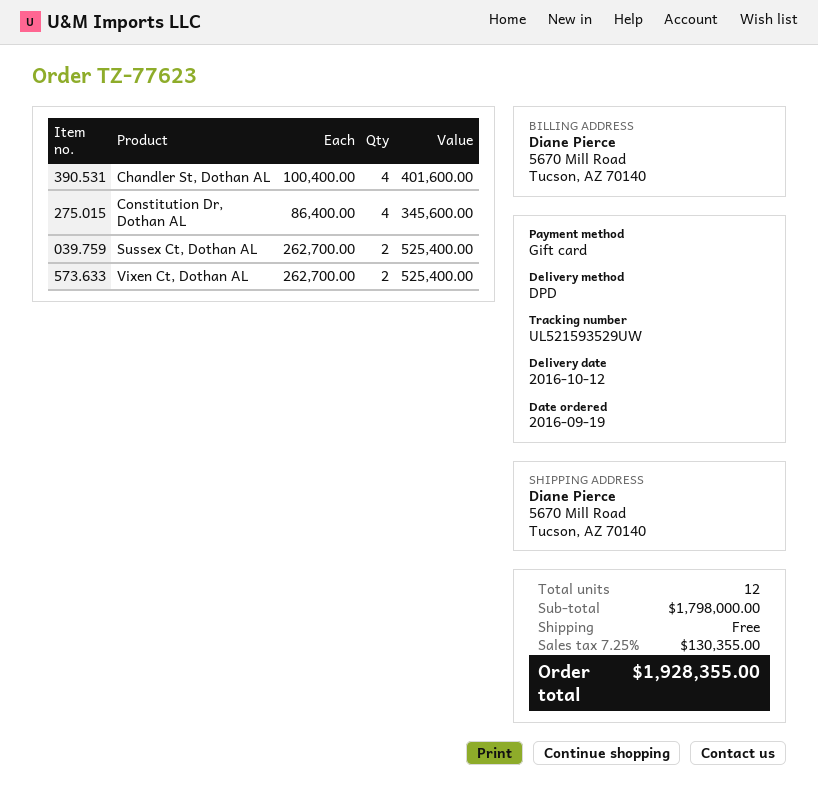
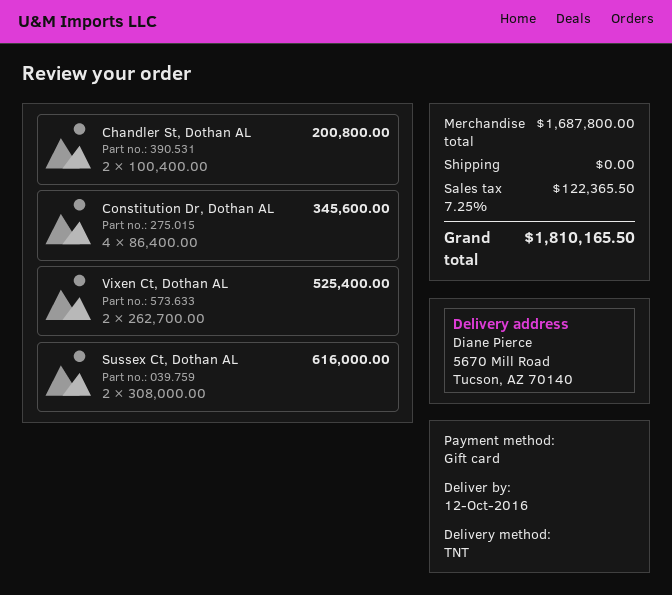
shipping method: DPD -> TNT
Chandler St, Dothan AL: 4 x 100400.00 = 401600.00 -> 2 x 100400.00 = 200800.00
Sussex Ct, Dothan AL: 2 x 262700.00 = 525400.00 -> 2 x 308000.00 = 616000.00
subtotal: 1798000.00 -> 1687800.00
tax: 7.25% = 130355.00 -> 7.25% = 122365.50
total: 1928355.00 -> 1810165.50

